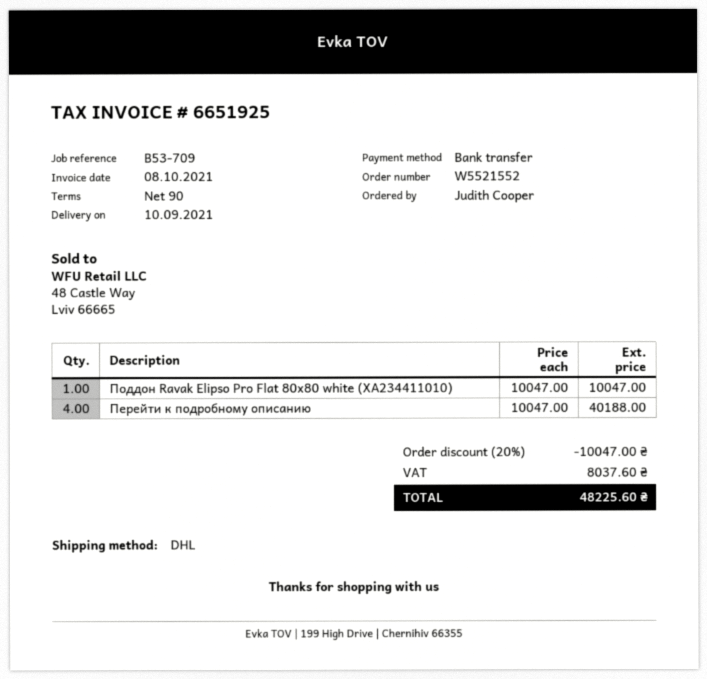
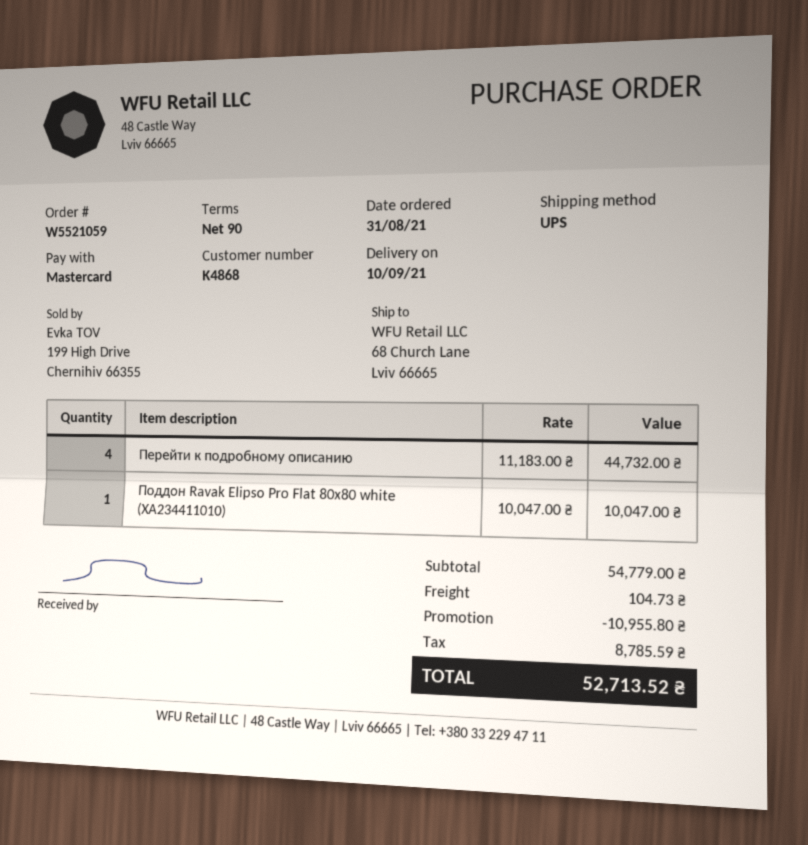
order number: W5521552 -> W5521059
payment method: bank transfer -> Mastercard
shipping method: DHL -> UPS
Перейти к подробному описанию: 4 x 10047.00 = 40188.00 -> 4 x 11183.00 = 44732.00
discount: 10047.00 -> 10955.80
shipping: none -> 104.73
tax: 8037.60 -> 8785.59
total: 48225.60 -> 52713.52

